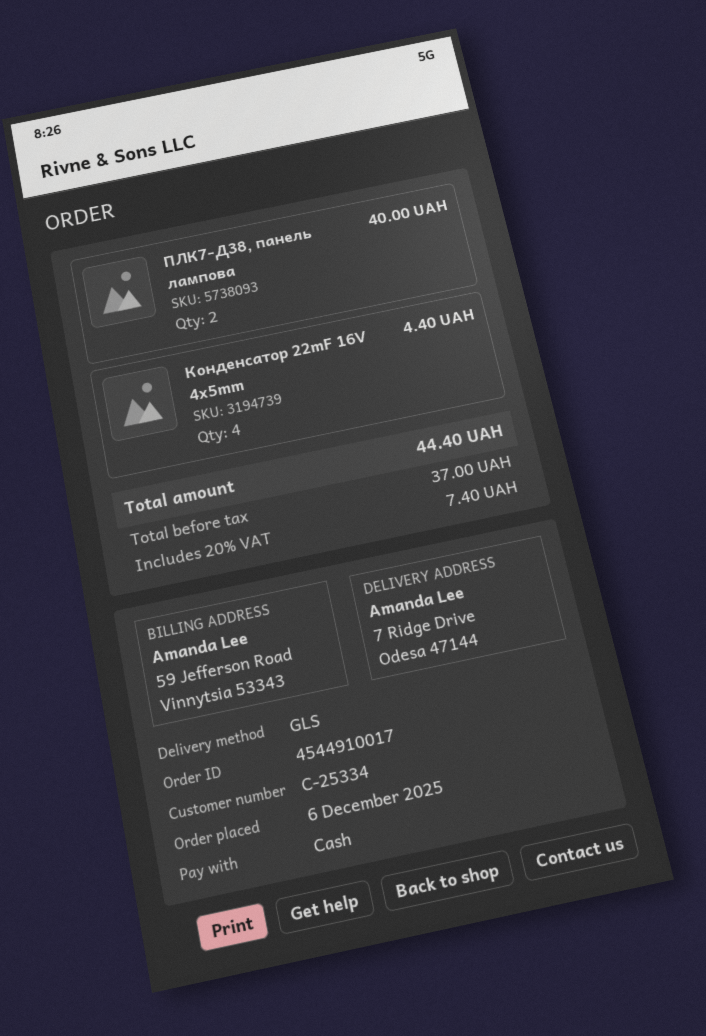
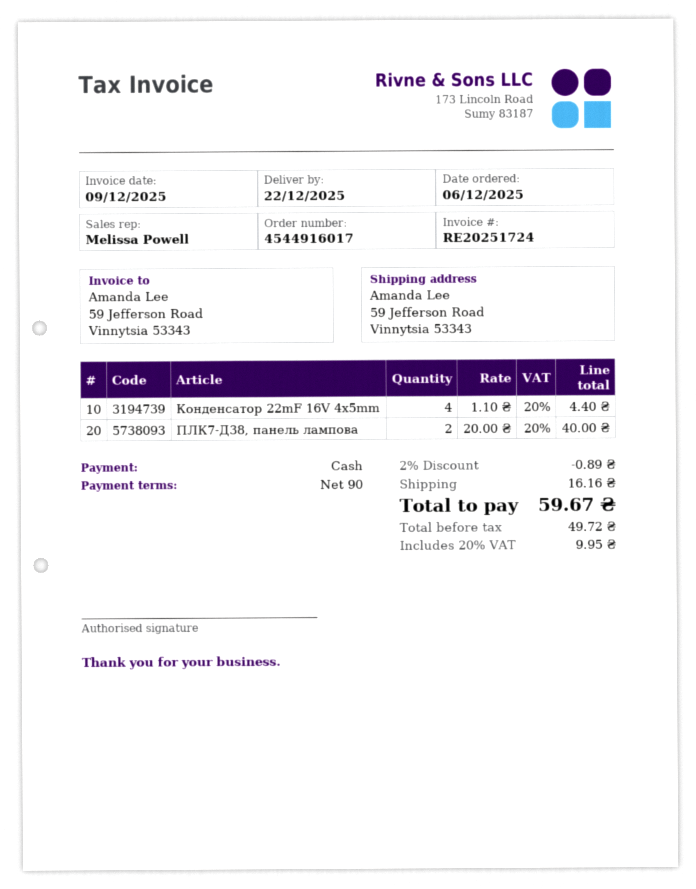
order number: 4544910017 -> 4544916017
ship to: 7 Ridge Drive, Odesa 47144 -> 59 Jefferson Road, Vinnytsia 53343
discount: none -> 2% = 0.89
shipping: none -> 16.16
net: 37.00 -> 49.72
tax: 20% = 7.40 -> 20% = 9.95
total: 44.40 -> 59.67

